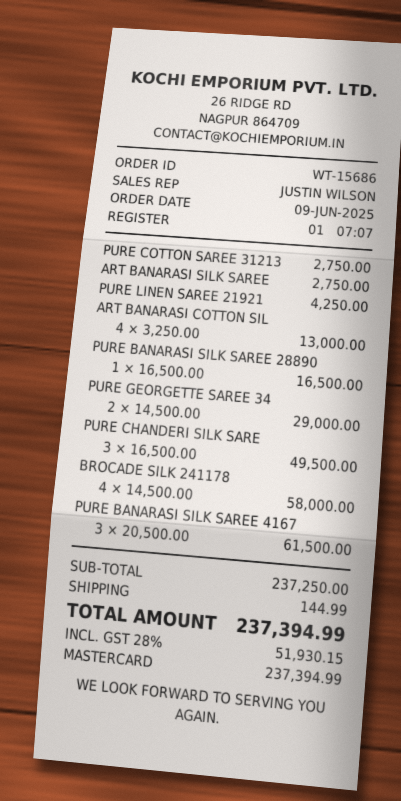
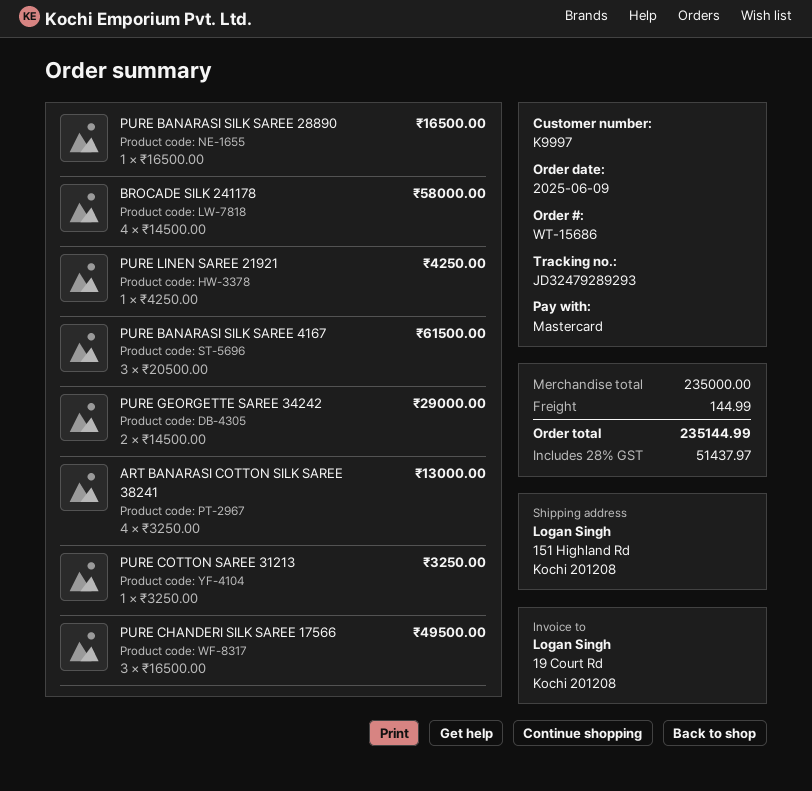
PURE COTTON SAREE 31213: 1 x 2750.00 = 2750.00 -> 1 x 3250.00 = 3250.00
ART BANARASI SILK SAREE: 1 x 2750.00 = 2750.00 -> none
subtotal: 237250.00 -> 235000.00
tax: 28% = 51930.15 -> 28% = 51437.97
total: 237394.99 -> 235144.99

